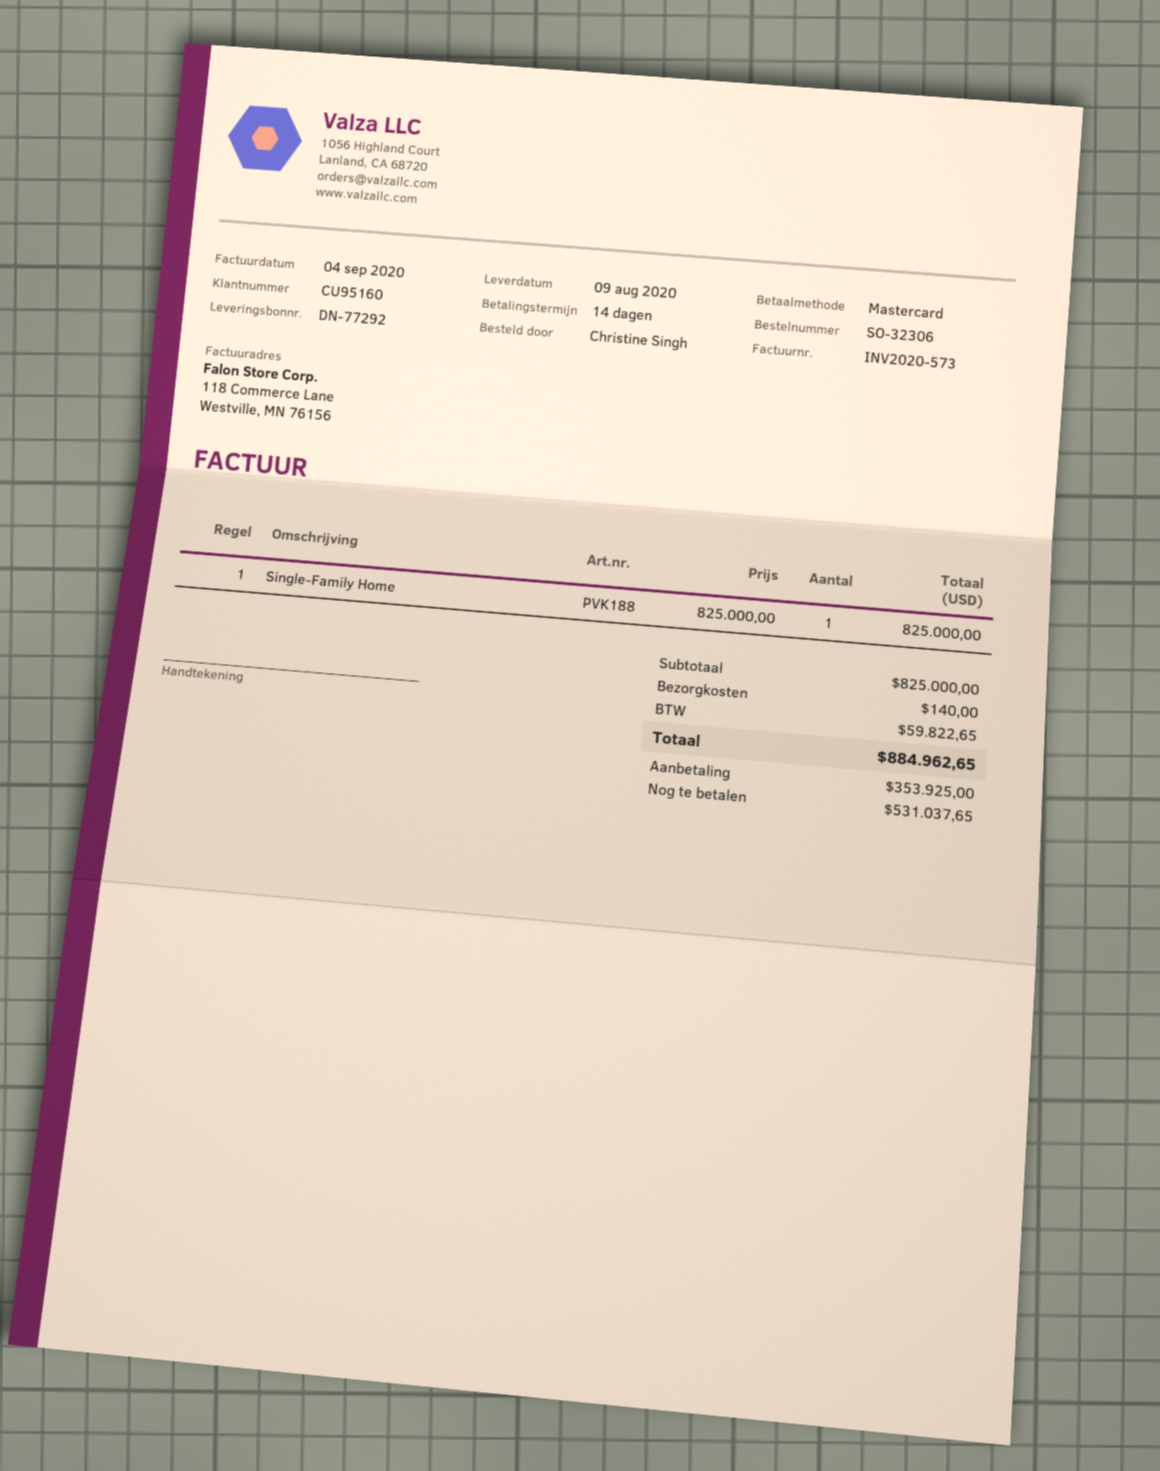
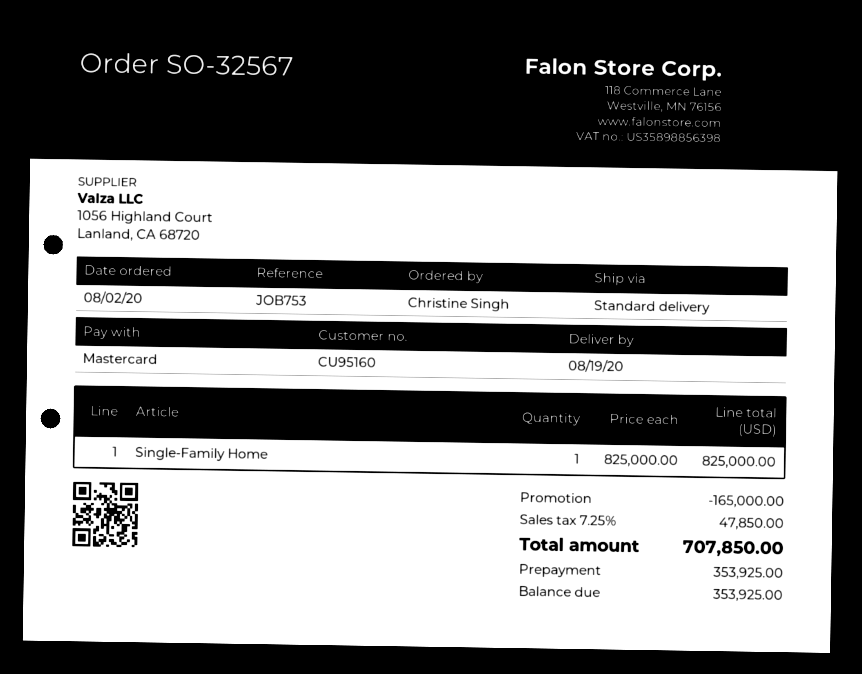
order number: SO-32306 -> SO-32567
delivery date: 2020-08-09 -> 2020-08-19
discount: none -> 165000.00
shipping: 140.00 -> none
tax: 59822.65 -> 47850.00
total: 884962.65 -> 707850.00
balance: 531037.65 -> 353925.00

